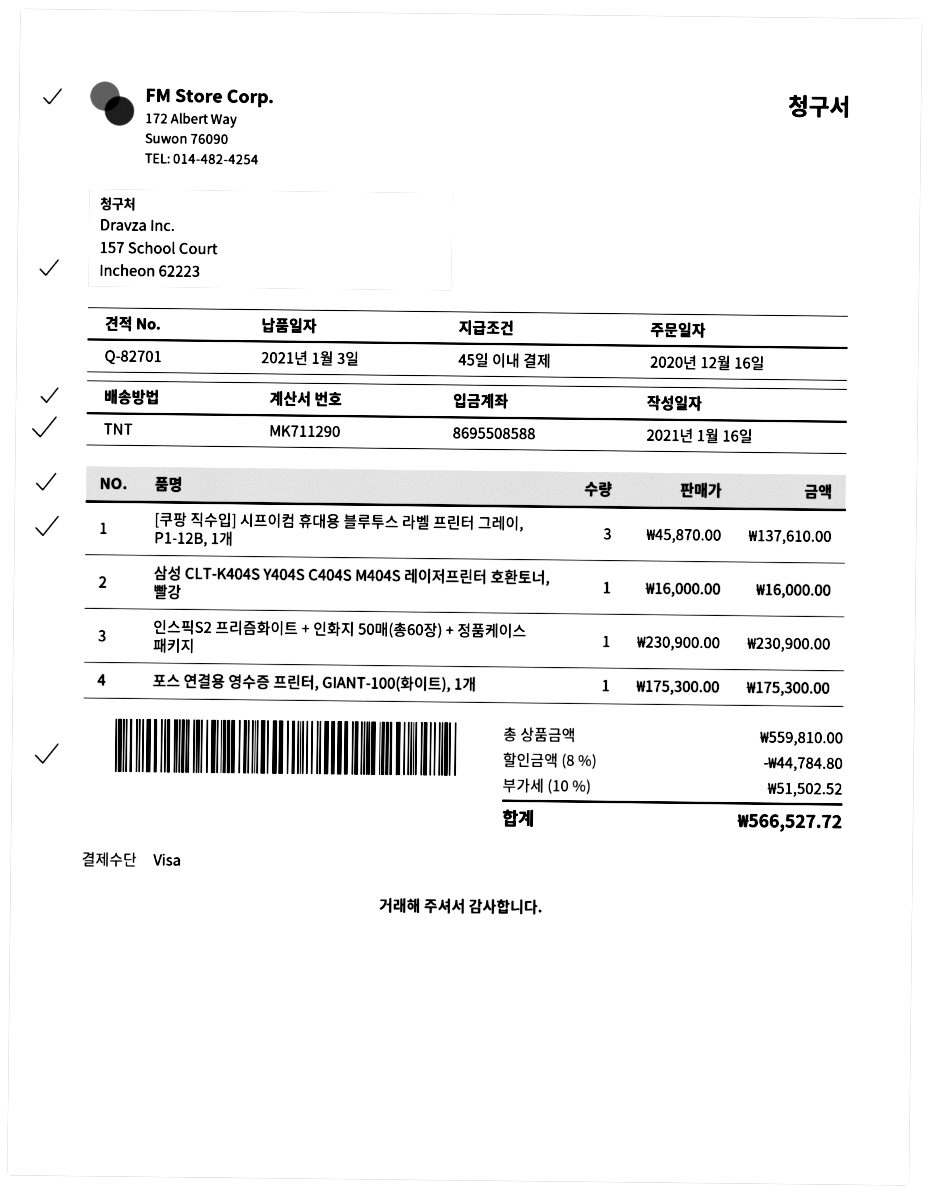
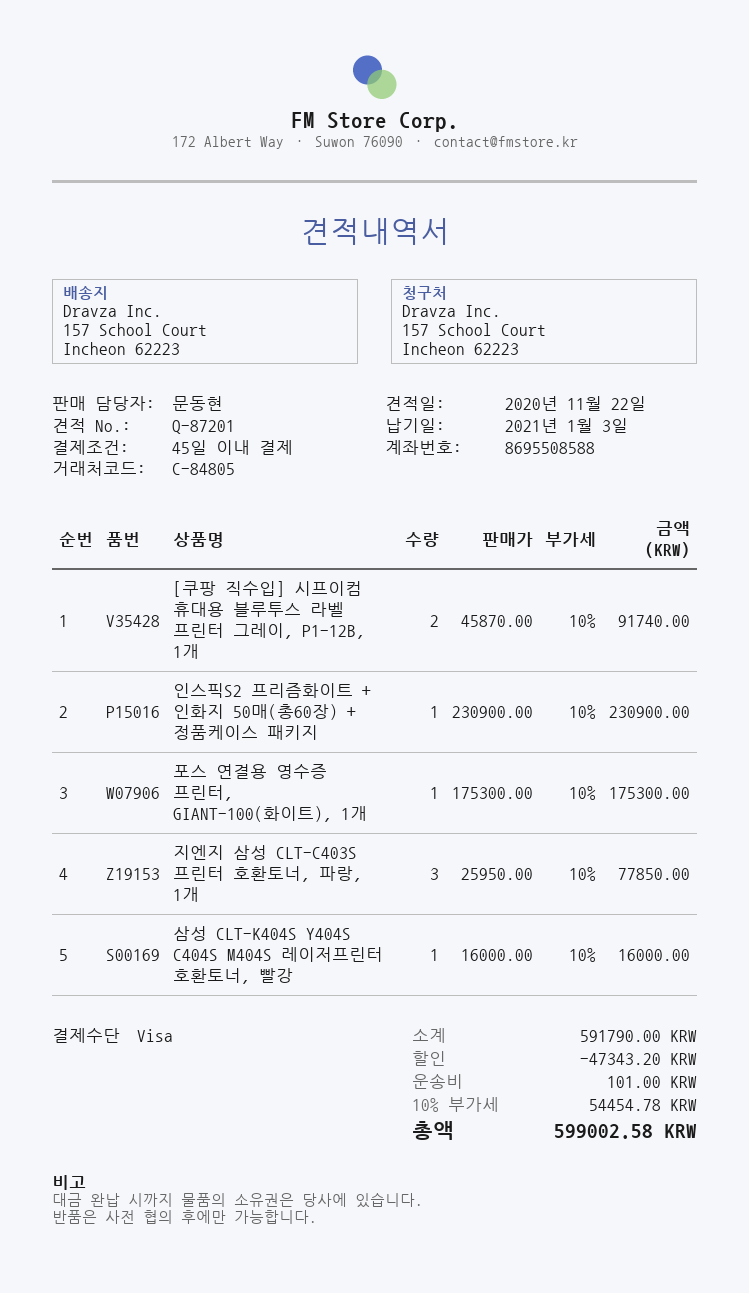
quote number: Q-82701 -> Q-87201
[쿠팡 직수입] 시프이컴 휴대용 블루투스 라벨 프린터 그레이, P1-12B, 1개: 3 x 45870.00 = 137610.00 -> 2 x 45870.00 = 91740.00
지엔지 삼성 CLT-C403S 프린터 호환토너, 파랑, 1개: none -> 3 x 25950.00 = 77850.00
subtotal: 559810.00 -> 591790.00
discount: 44784.80 -> 47343.20
shipping: none -> 101.00
tax: 10% = 51502.52 -> 10% = 54454.78
total: 566527.72 -> 599002.58

